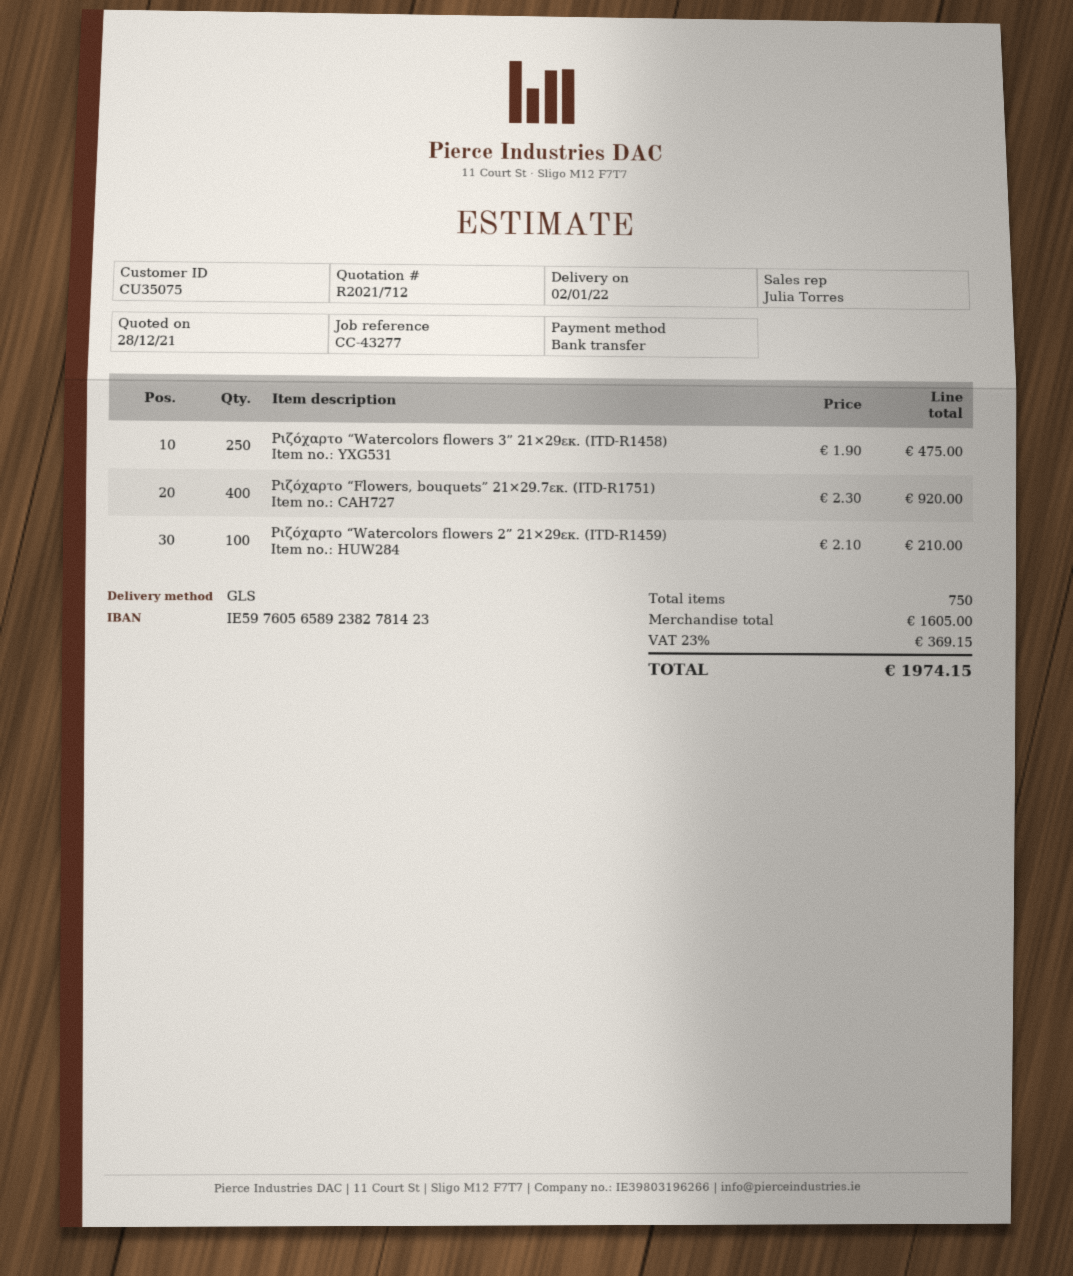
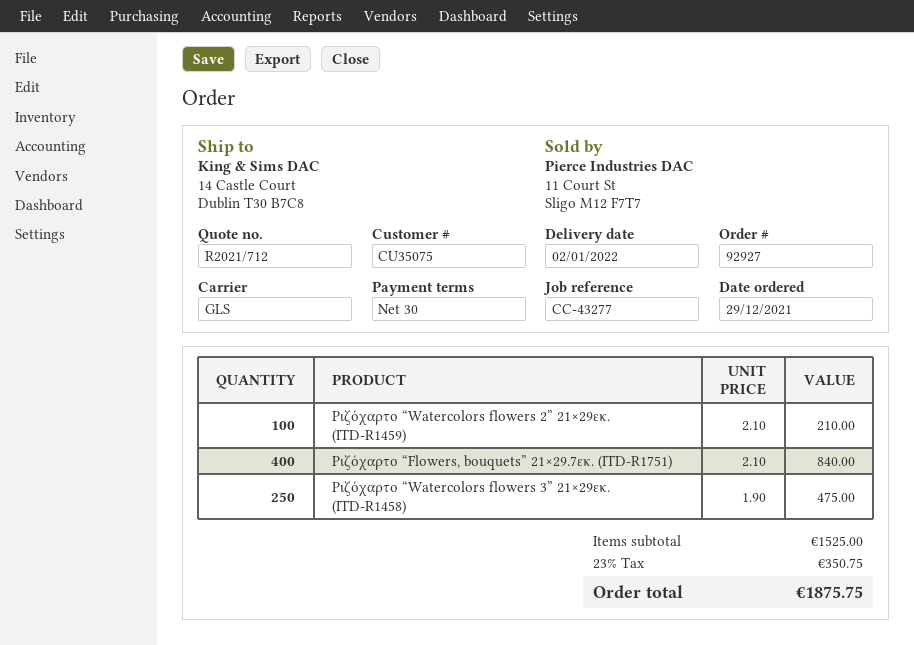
Ριζόχαρτο “Flowers, bouquets” 21×29.7εκ. (ITD-R1751): 400 x 2.30 = 920.00 -> 400 x 2.10 = 840.00
subtotal: 1605.00 -> 1525.00
tax: 23% = 369.15 -> 23% = 350.75
total: 1974.15 -> 1875.75

